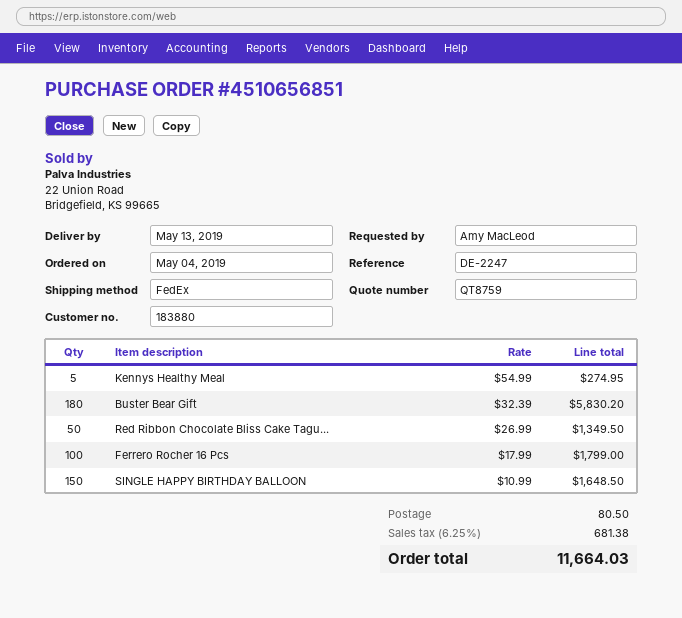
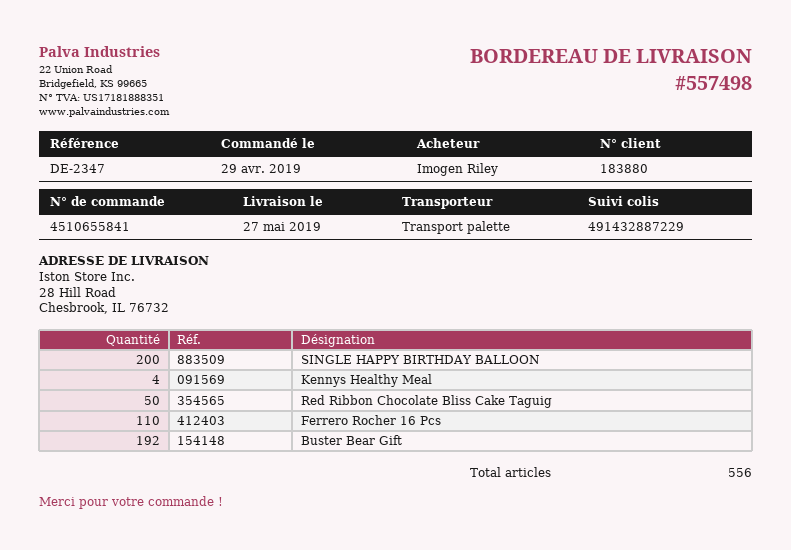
order number: 4510656851 -> 4510655841
order date: 2019-05-04 -> 2019-04-29
delivery date: 2019-05-13 -> 2019-05-27
reference: DE-2247 -> DE-2347
ordered by: Amy MacLeod -> Imogen Riley
shipping method: FedEx -> pallet freight
Kennys Healthy Meal: 5 -> 4
Buster Bear Gift: 180 -> 192
Ferrero Rocher 16 Pcs: 100 -> 110
SINGLE HAPPY BIRTHDAY BALLOON: 150 -> 200

